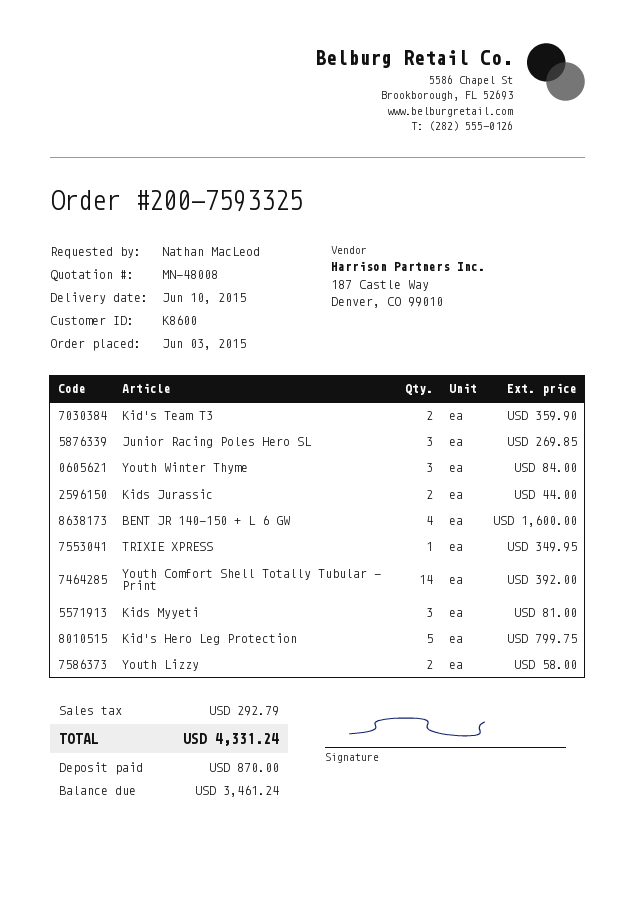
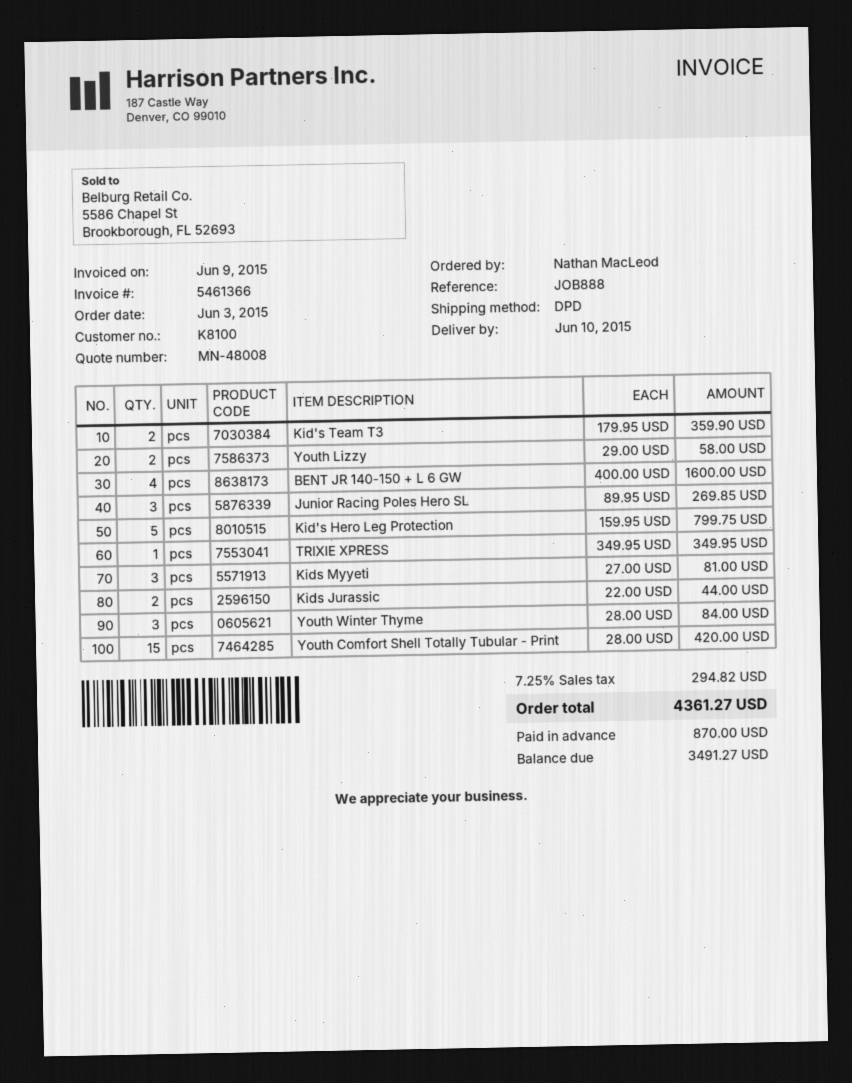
customer number: K8600 -> K8100
Youth Comfort Shell Totally Tubular - Print: 14 for 392.00 -> 15 for 420.00
tax: 292.79 -> 294.82
total: 4331.24 -> 4361.27
balance: 3461.24 -> 3491.27

